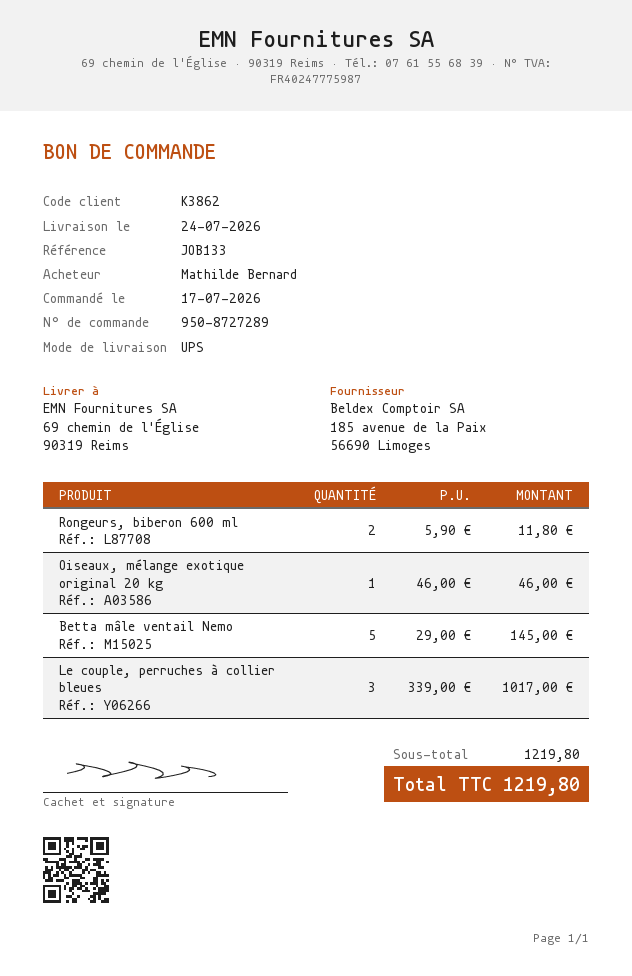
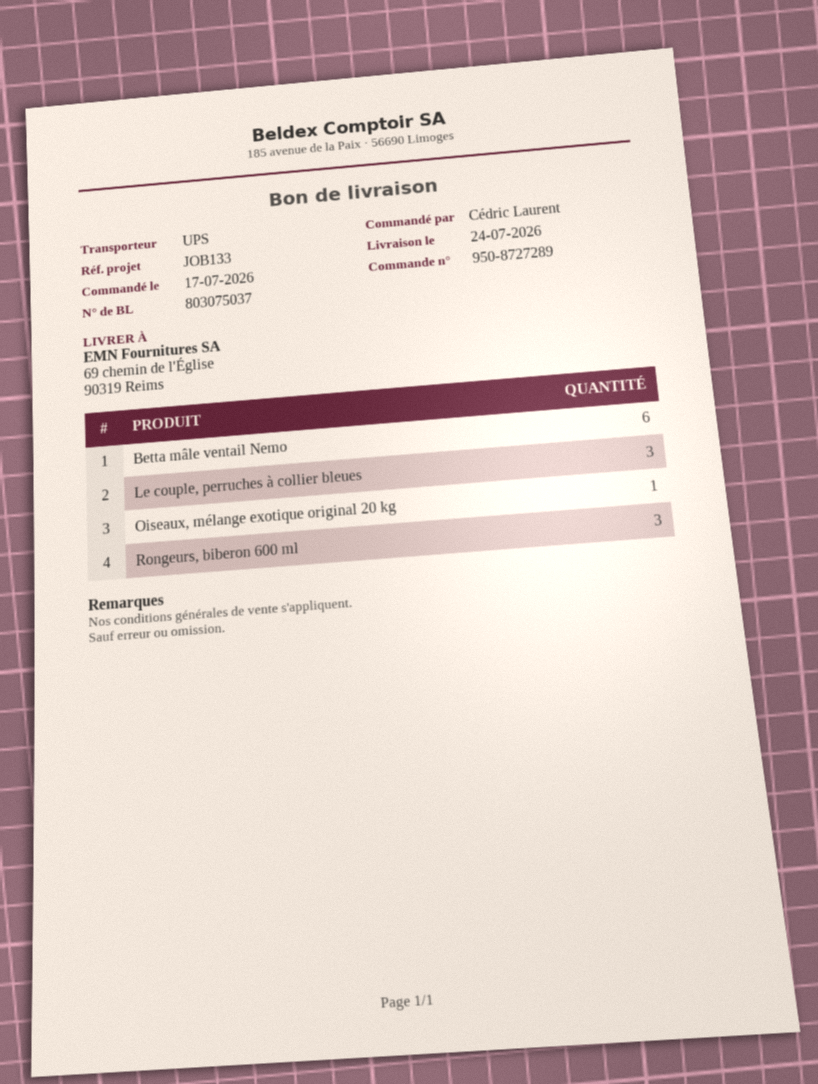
ordered by: Mathilde Bernard -> Cédric Laurent
Rongeurs, biberon 600 ml: 2 -> 3
Betta mâle ventail Nemo: 5 -> 6

